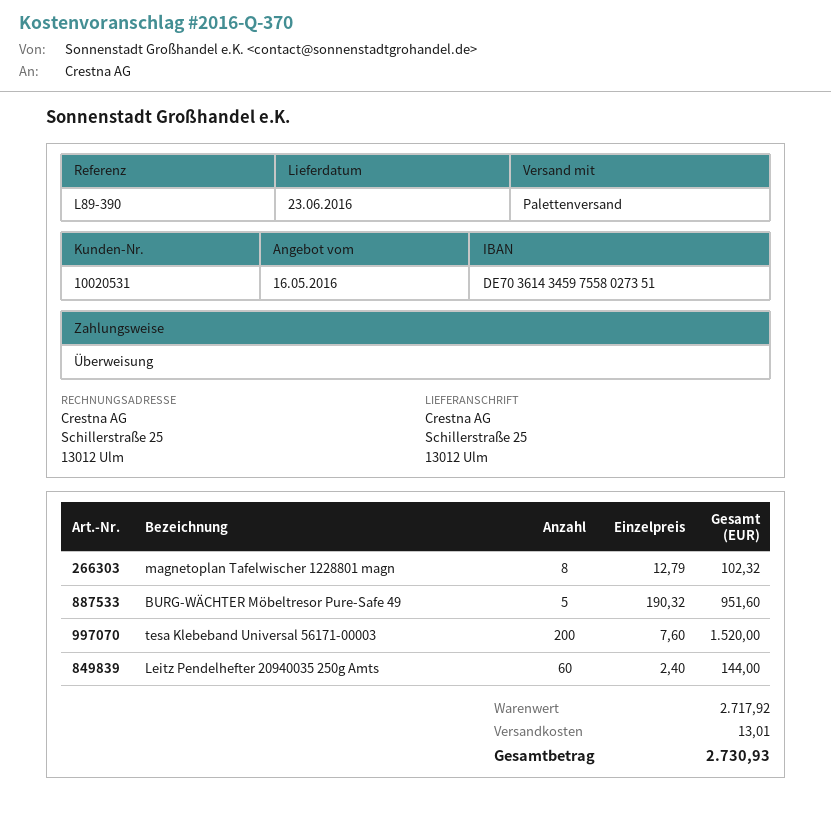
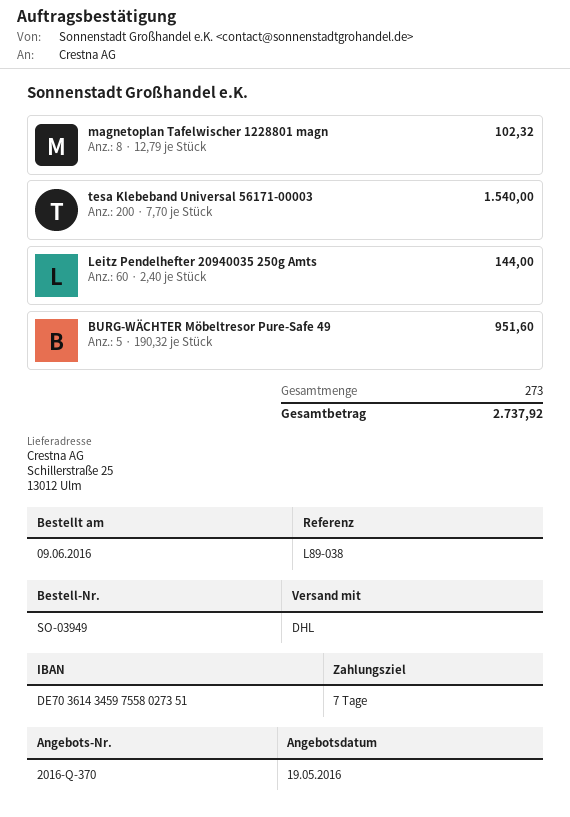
quote date: 2016-05-16 -> 2016-05-19
reference: L89-390 -> L89-038
shipping method: pallet freight -> DHL
tesa Klebeband Universal 56171-00003: 200 x 7.60 = 1520.00 -> 200 x 7.70 = 1540.00
shipping: 13.01 -> none
total: 2730.93 -> 2737.92

